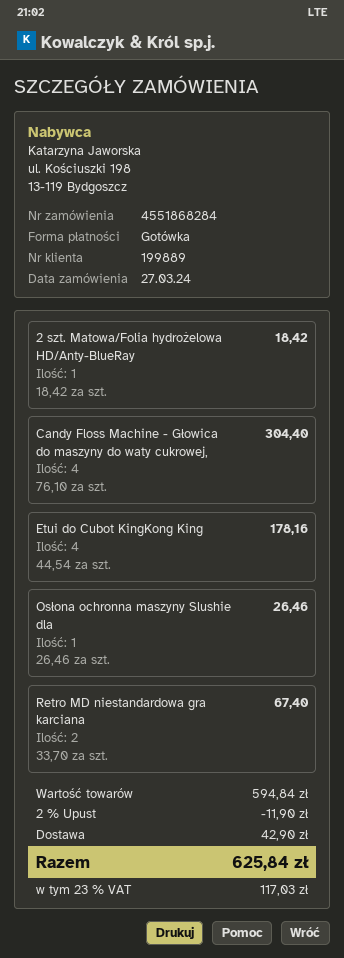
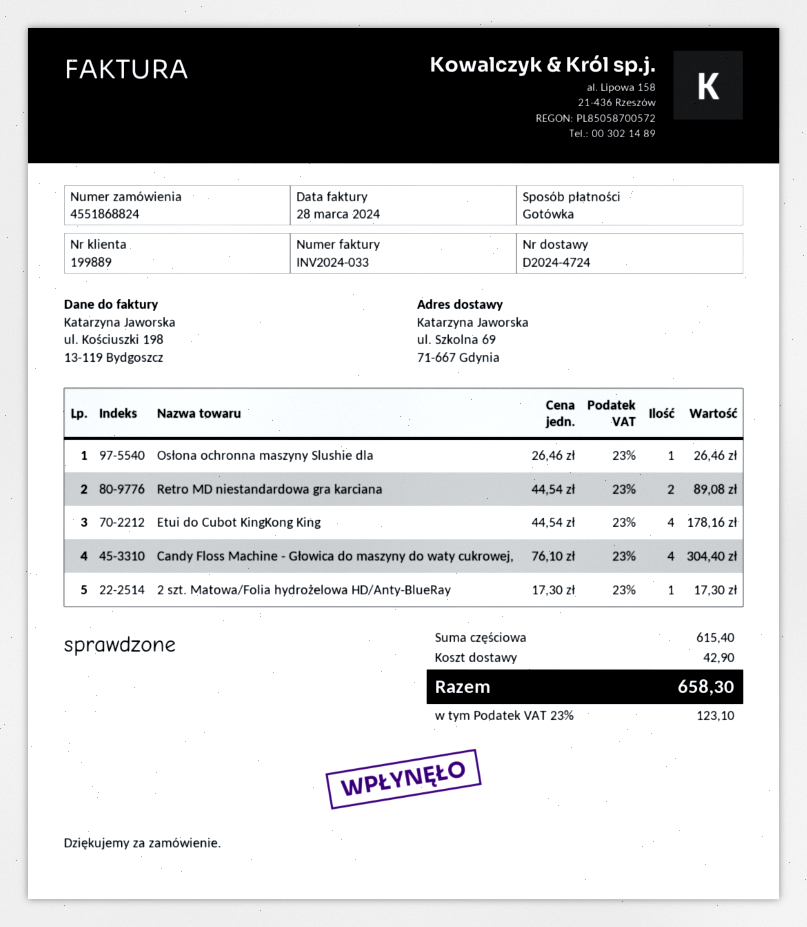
order number: 4551868284 -> 4551868824
2 szt. Matowa/Folia hydrożelowa HD/Anty-BlueRay: 1 x 18.42 = 18.42 -> 1 x 17.30 = 17.30
Retro MD niestandardowa gra karciana: 2 x 33.70 = 67.40 -> 2 x 44.54 = 89.08
subtotal: 594.84 -> 615.40
discount: 2% = 11.90 -> none
tax: 23% = 117.03 -> 23% = 123.10
total: 625.84 -> 658.30

